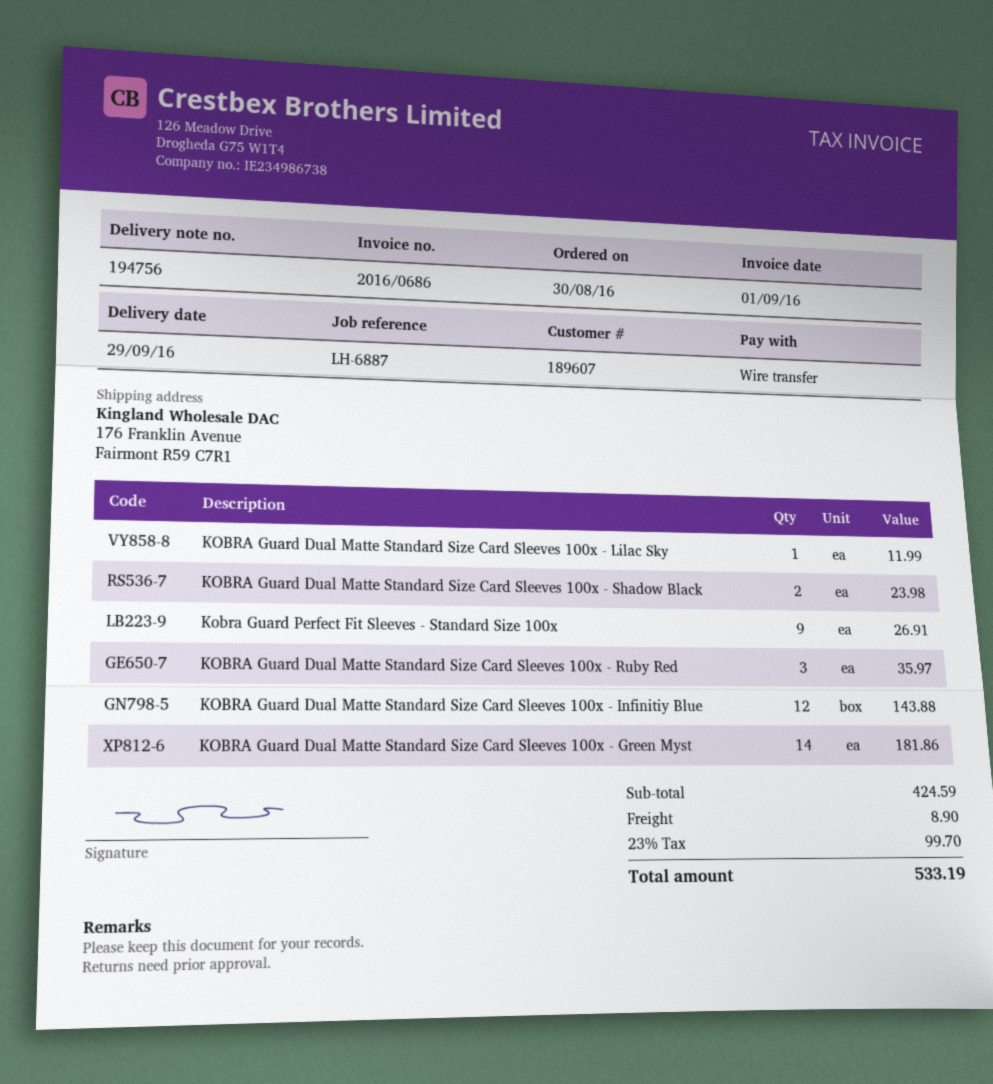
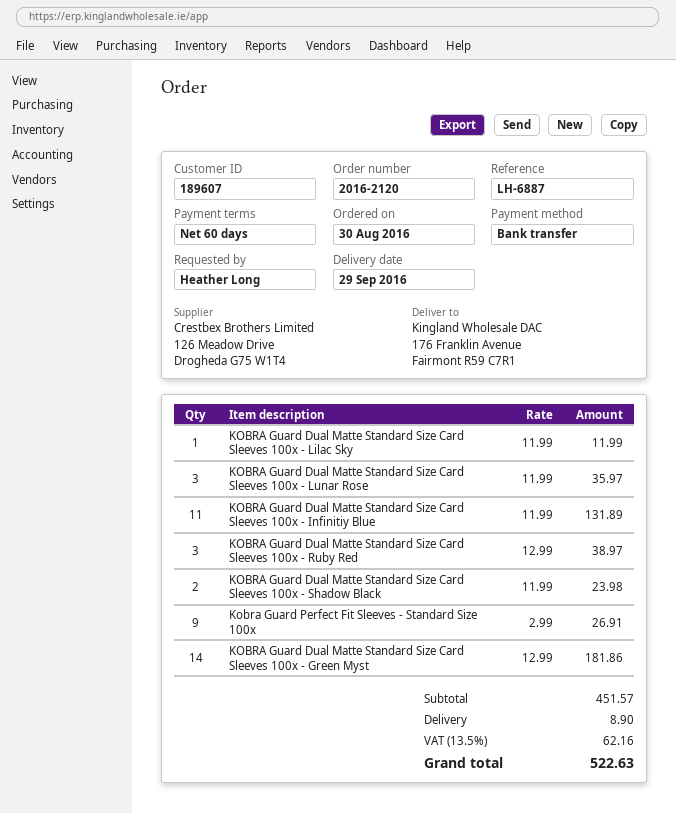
KOBRA Guard Dual Matte Standard Size Card Sleeves 100x - Ruby Red: 3 for 35.97 -> 3 for 38.97
KOBRA Guard Dual Matte Standard Size Card Sleeves 100x - Infinitiy Blue: 12 for 143.88 -> 11 for 131.89
KOBRA Guard Dual Matte Standard Size Card Sleeves 100x - Lunar Rose: none -> 3 for 35.97
subtotal: 424.59 -> 451.57
tax: 23% = 99.70 -> 13.5% = 62.16
total: 533.19 -> 522.63

